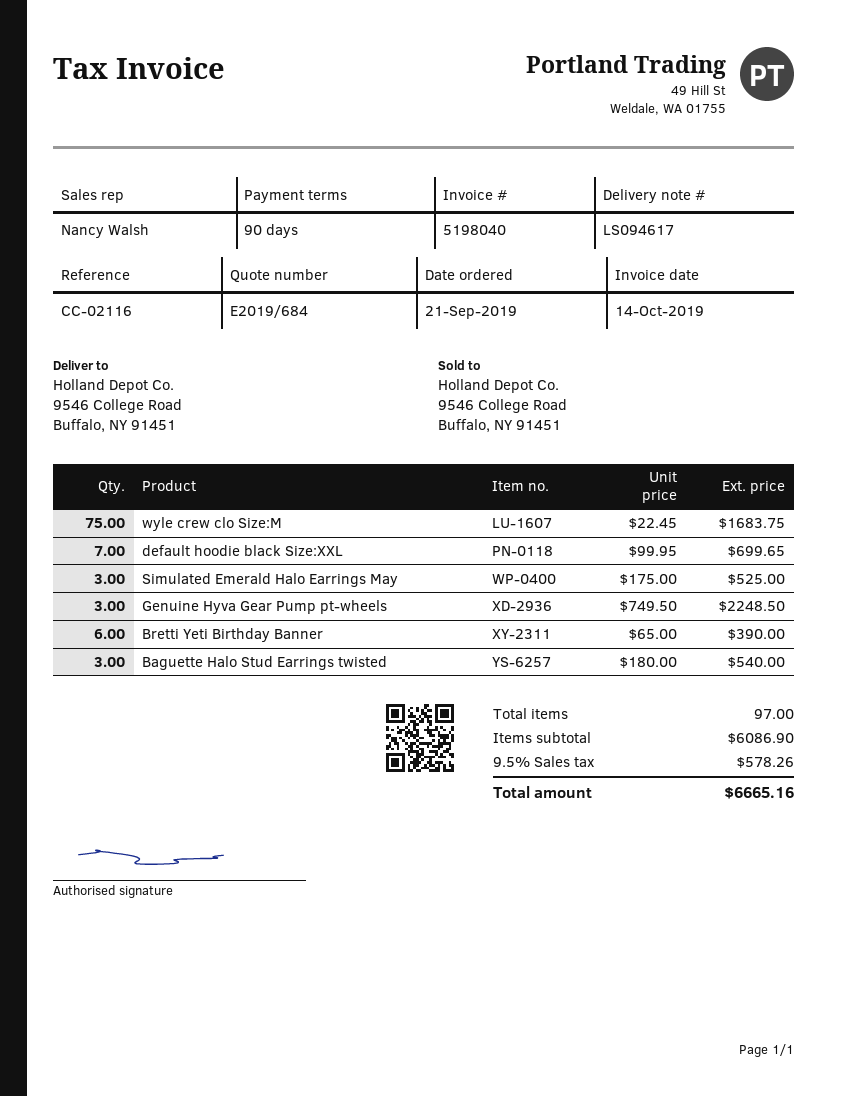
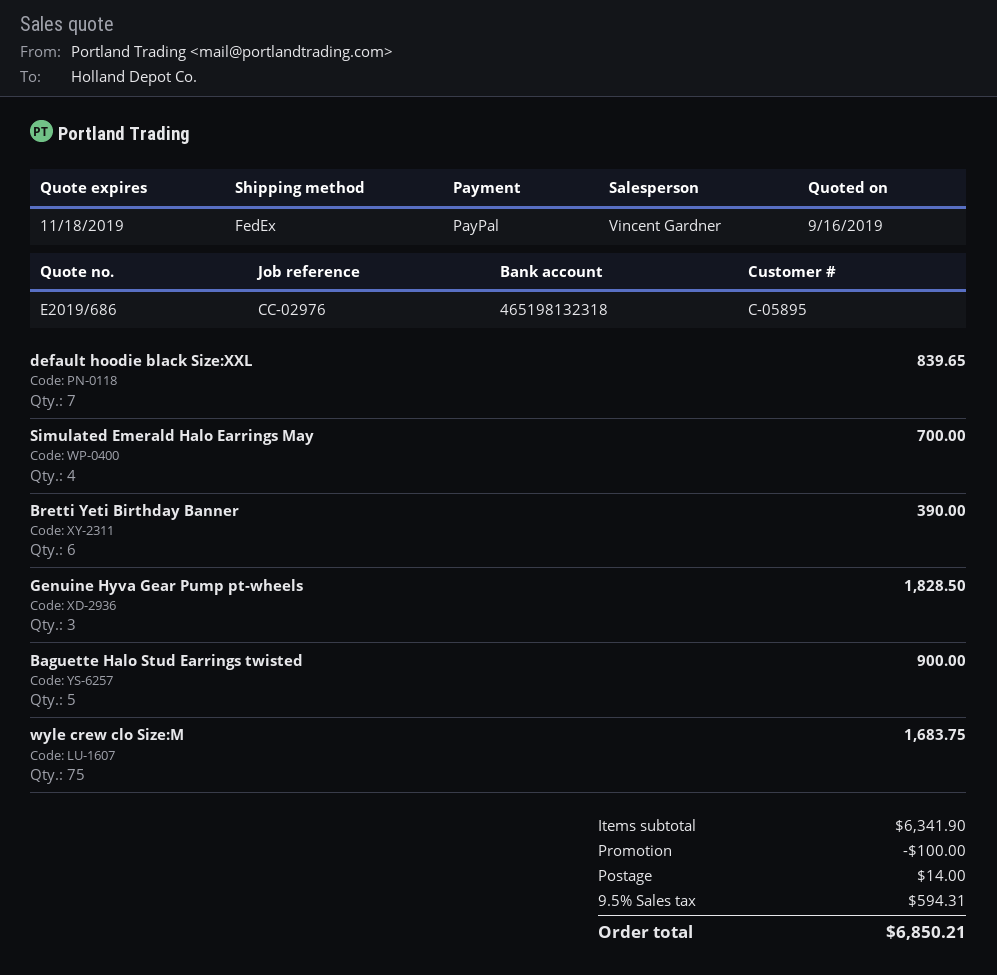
quote number: E2019/684 -> E2019/686
reference: CC-02116 -> CC-02976
sales rep: Nancy Walsh -> Vincent Gardner
default hoodie black Size:XXL: 7 for 699.65 -> 7 for 839.65
Simulated Emerald Halo Earrings May: 3 for 525.00 -> 4 for 700.00
Genuine Hyva Gear Pump pt-wheels: 3 for 2248.50 -> 3 for 1828.50
Baguette Halo Stud Earrings twisted: 3 for 540.00 -> 5 for 900.00
subtotal: 6086.90 -> 6341.90
discount: none -> 100.00
shipping: none -> 14.00
tax: 9.5% = 578.26 -> 9.5% = 594.31
total: 6665.16 -> 6850.21

